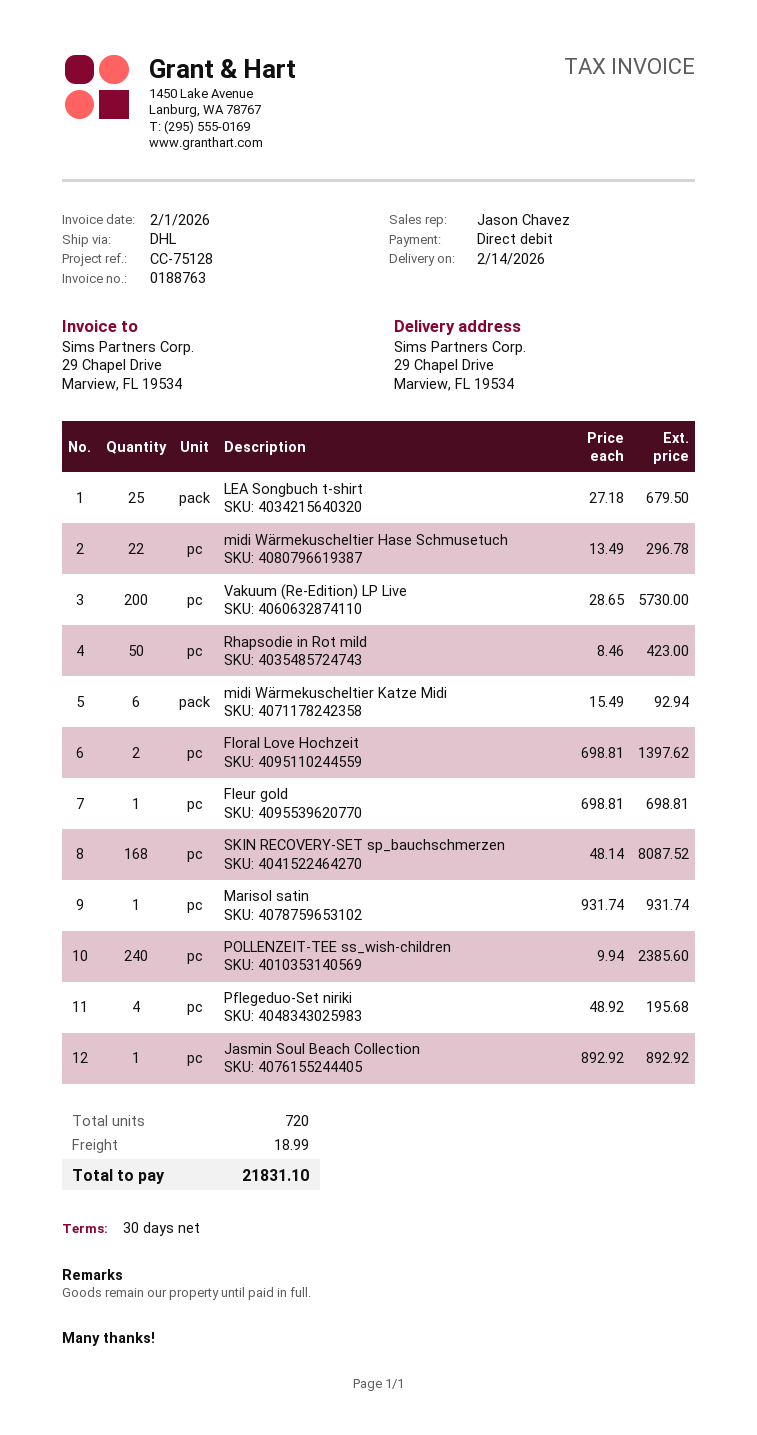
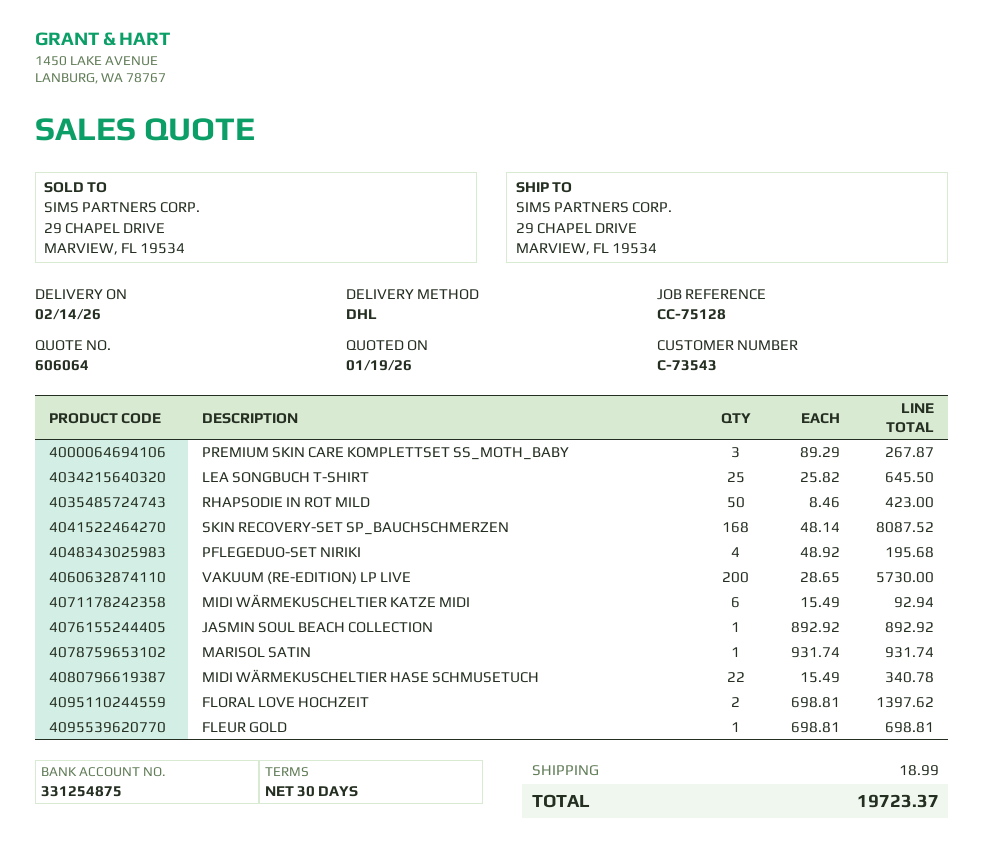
LEA Songbuch t-shirt: 25 x 27.18 = 679.50 -> 25 x 25.82 = 645.50
midi Wärmekuscheltier Hase Schmusetuch: 22 x 13.49 = 296.78 -> 22 x 15.49 = 340.78
POLLENZEIT-TEE ss_wish-children: 240 x 9.94 = 2385.60 -> none
PREMIUM SKIN CARE KOMPLETTSET SS_MOTH_BABY: none -> 3 x 89.29 = 267.87
total: 21831.10 -> 19723.37

